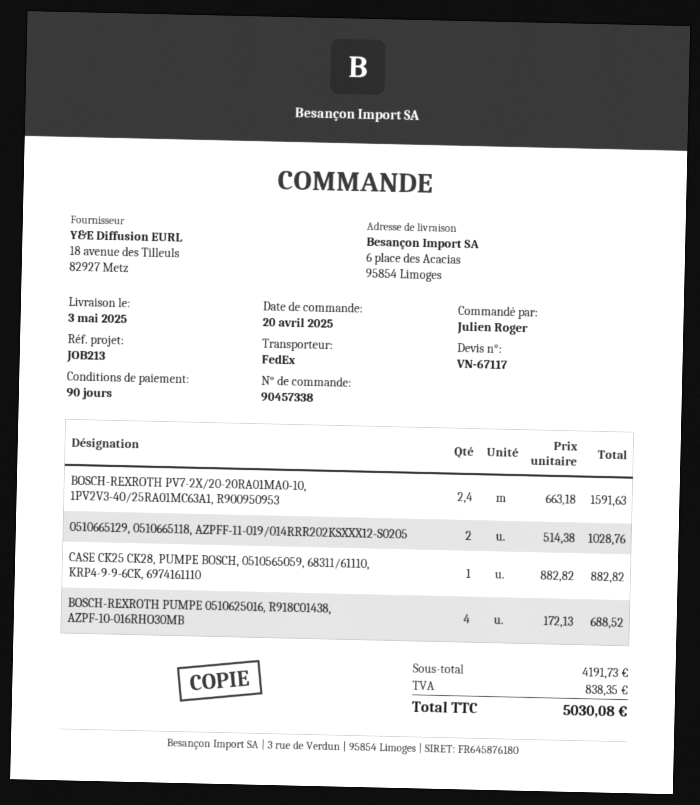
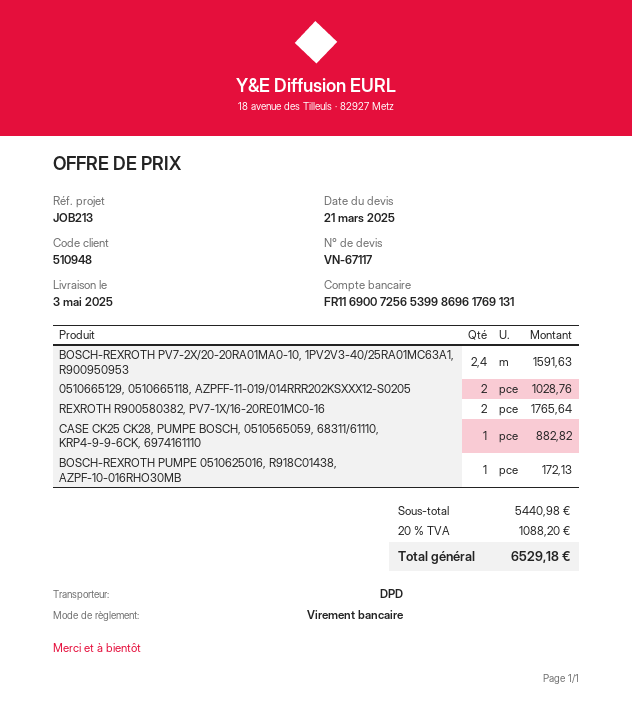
shipping method: FedEx -> DPD
BOSCH-REXROTH PUMPE 0510625016, R918C01438, AZPF-10-016RHO30MB: 4 for 688.52 -> 1 for 172.13
REXROTH R900580382, PV7-1X/16-20RE01MC0-16: none -> 2 for 1765.64
subtotal: 4191.73 -> 5440.98
tax: 838.35 -> 1088.20
total: 5030.08 -> 6529.18

